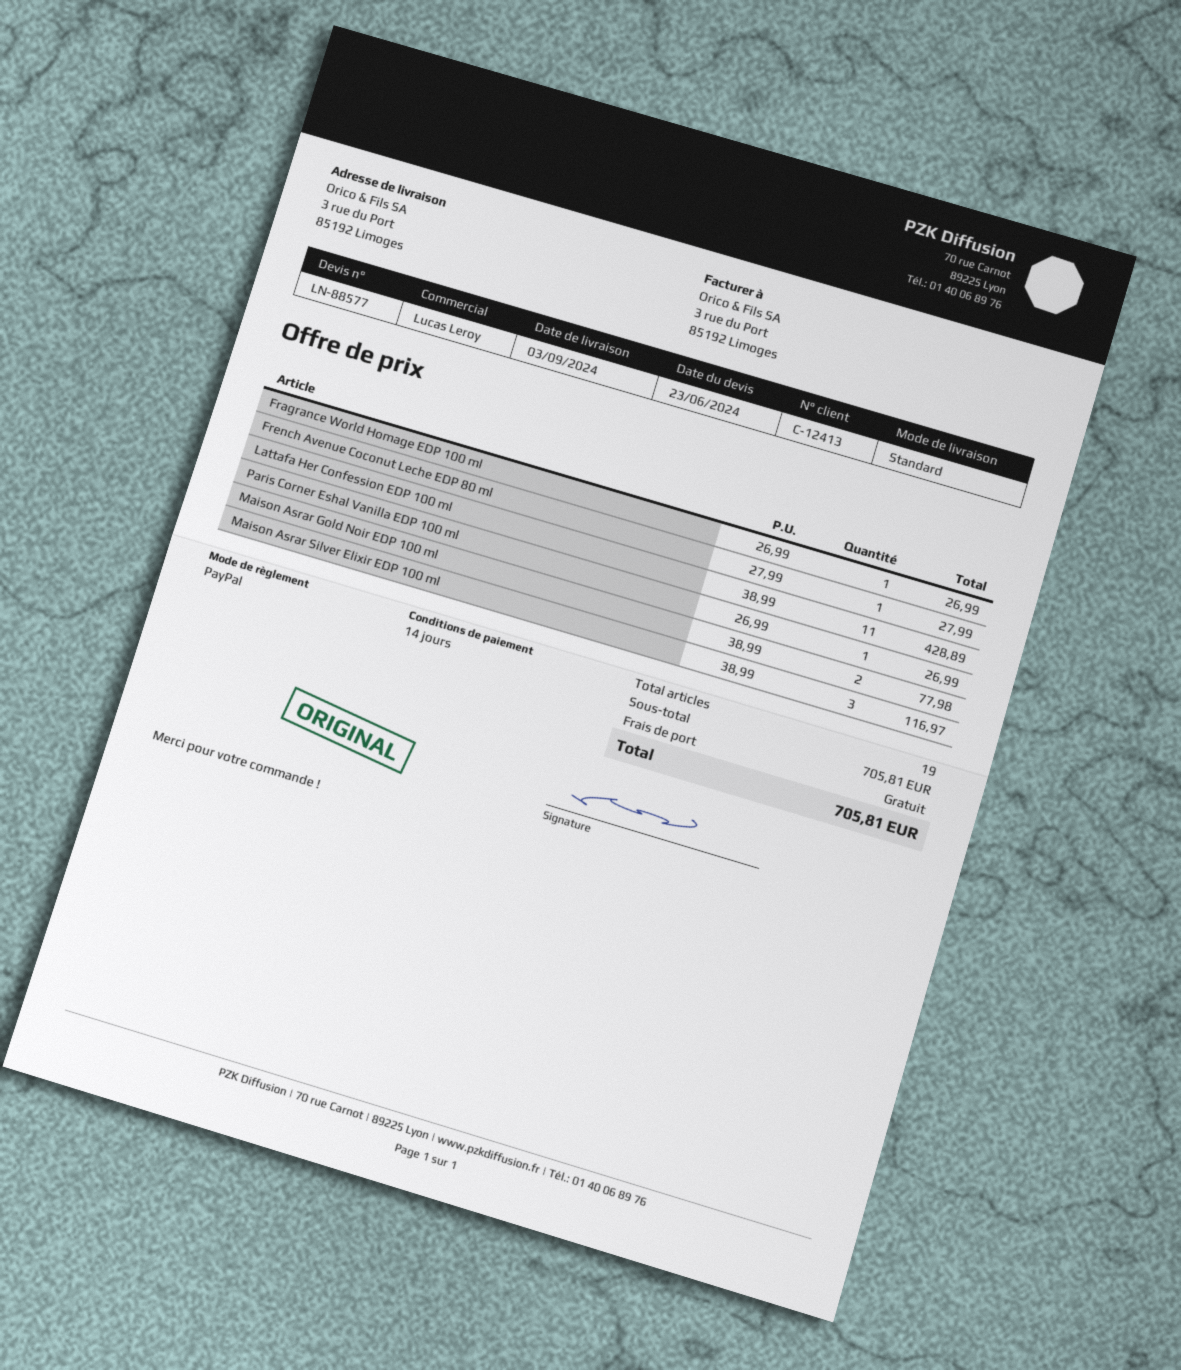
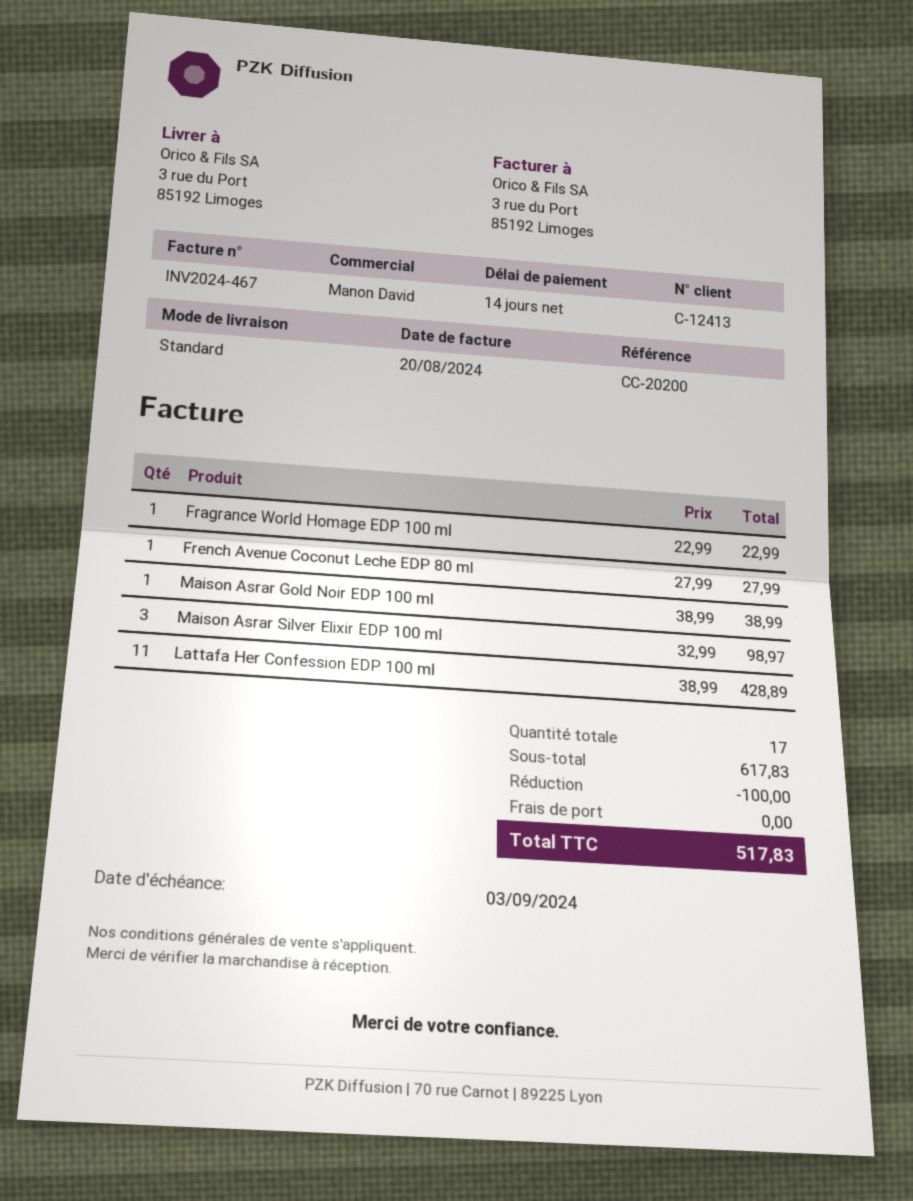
sales rep: Lucas Leroy -> Manon David
Fragrance World Homage EDP 100 ml: 1 x 26.99 = 26.99 -> 1 x 22.99 = 22.99
Paris Corner Eshal Vanilla EDP 100 ml: 1 x 26.99 = 26.99 -> none
Maison Asrar Gold Noir EDP 100 ml: 2 x 38.99 = 77.98 -> 1 x 38.99 = 38.99
Maison Asrar Silver Elixir EDP 100 ml: 3 x 38.99 = 116.97 -> 3 x 32.99 = 98.97
total quantity: 19 -> 17
subtotal: 705.81 -> 617.83
discount: none -> 100.00
total: 705.81 -> 517.83

